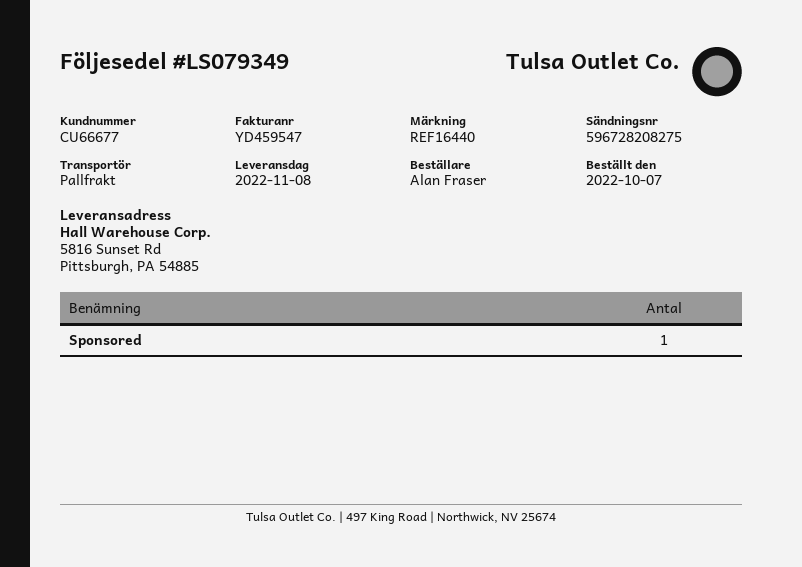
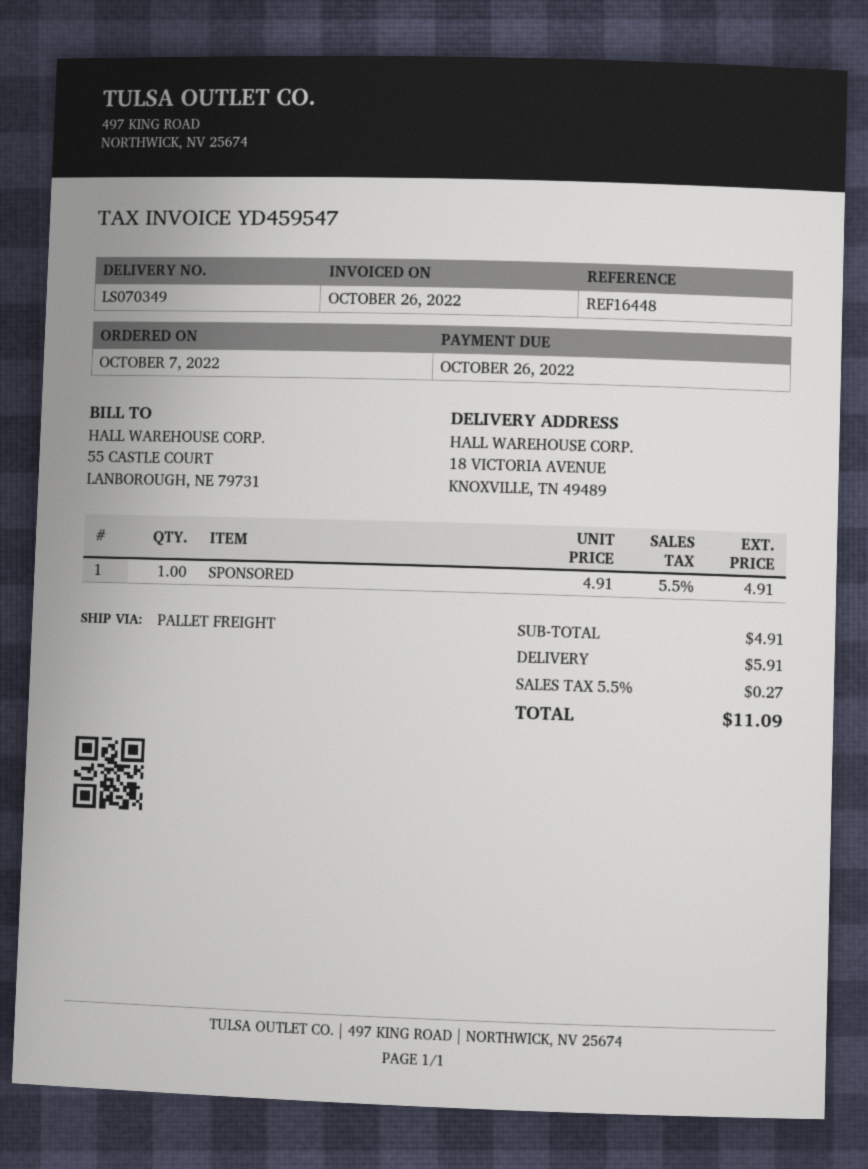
delivery note number: LS079349 -> LS070349
reference: REF16440 -> REF16448
ship to: 5816 Sunset Rd, Pittsburgh, PA 54885 -> 18 VICTORIA AVENUE, KNOXVILLE, TN 49489

